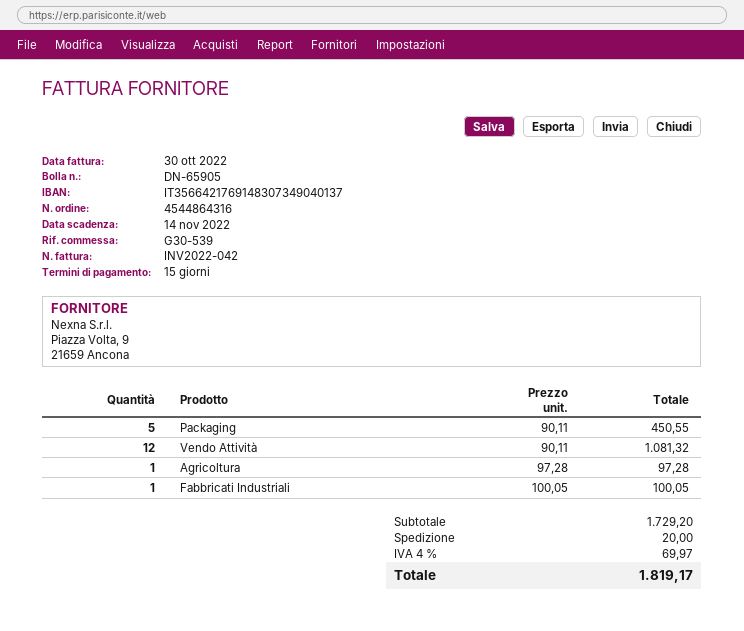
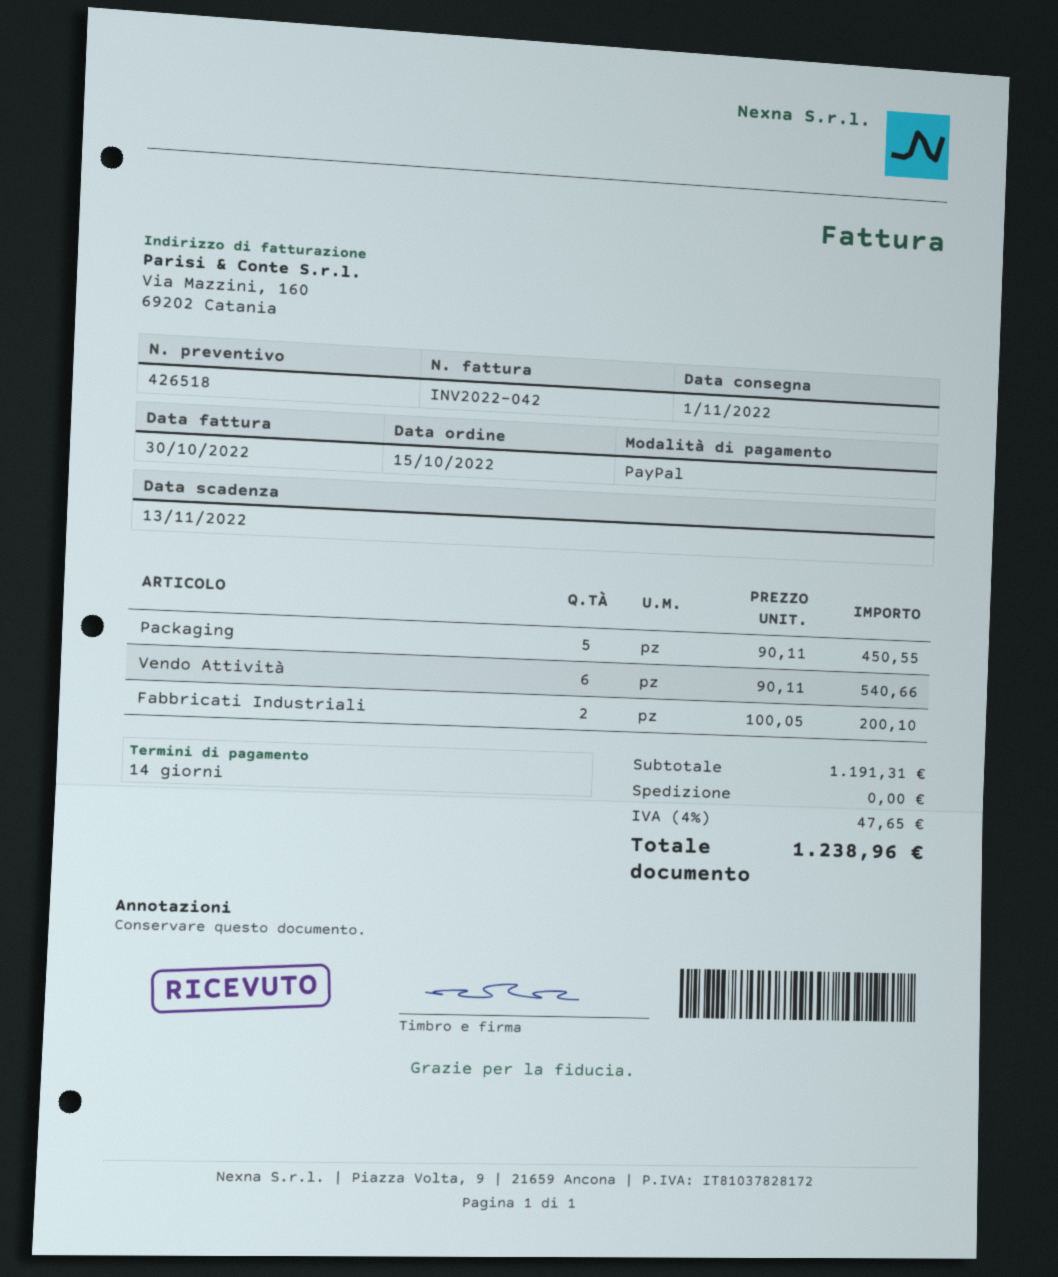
payment terms: 15 days -> 14 days
due date: 2022-11-14 -> 2022-11-13
Vendo Attività: 12 x 90.11 = 1081.32 -> 6 x 90.11 = 540.66
Agricoltura: 1 x 97.28 = 97.28 -> none
Fabbricati Industriali: 1 x 100.05 = 100.05 -> 2 x 100.05 = 200.10
subtotal: 1729.20 -> 1191.31
shipping: 20.00 -> 0.00
tax: 4% = 69.97 -> 4% = 47.65
total: 1819.17 -> 1238.96

